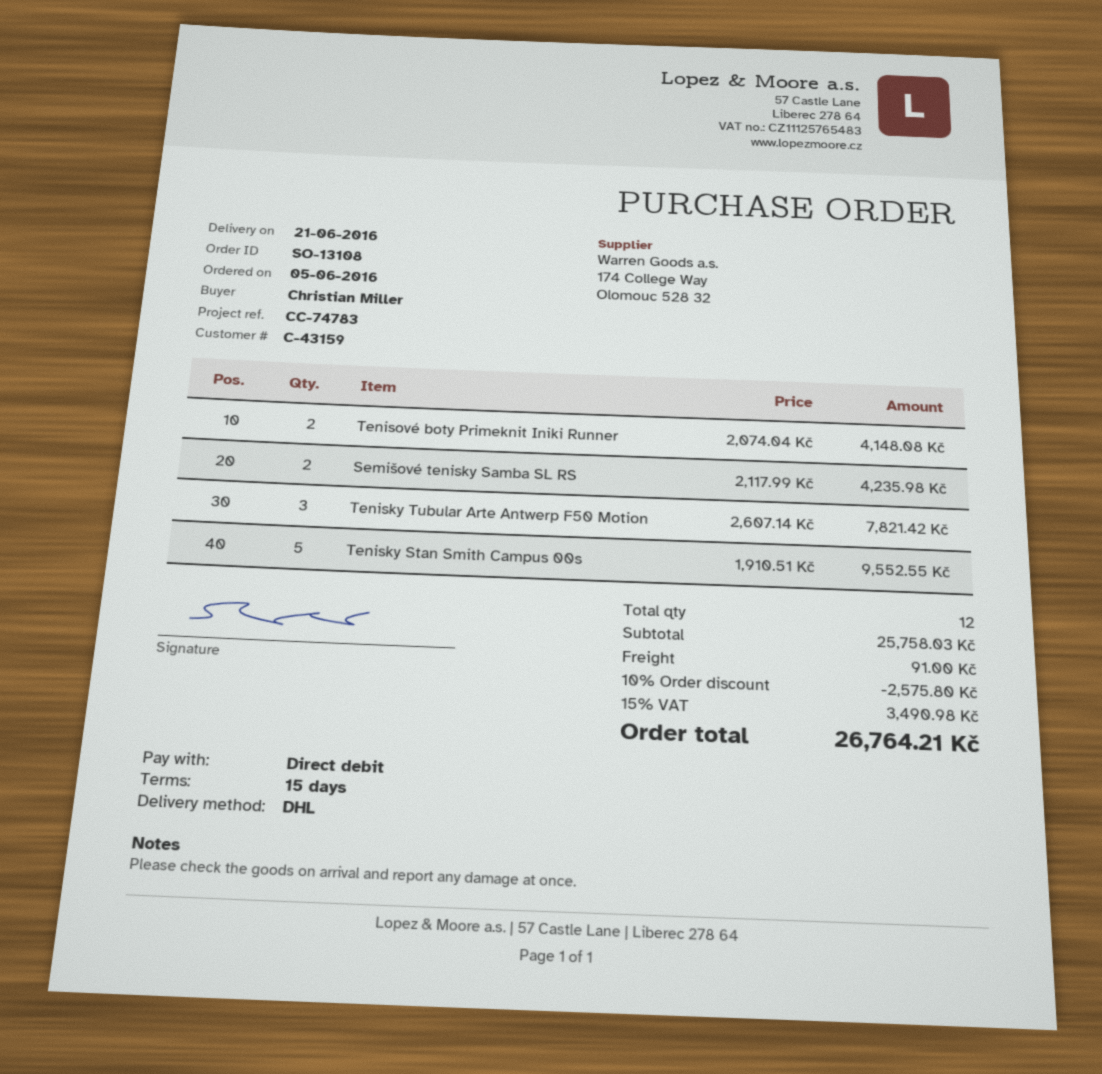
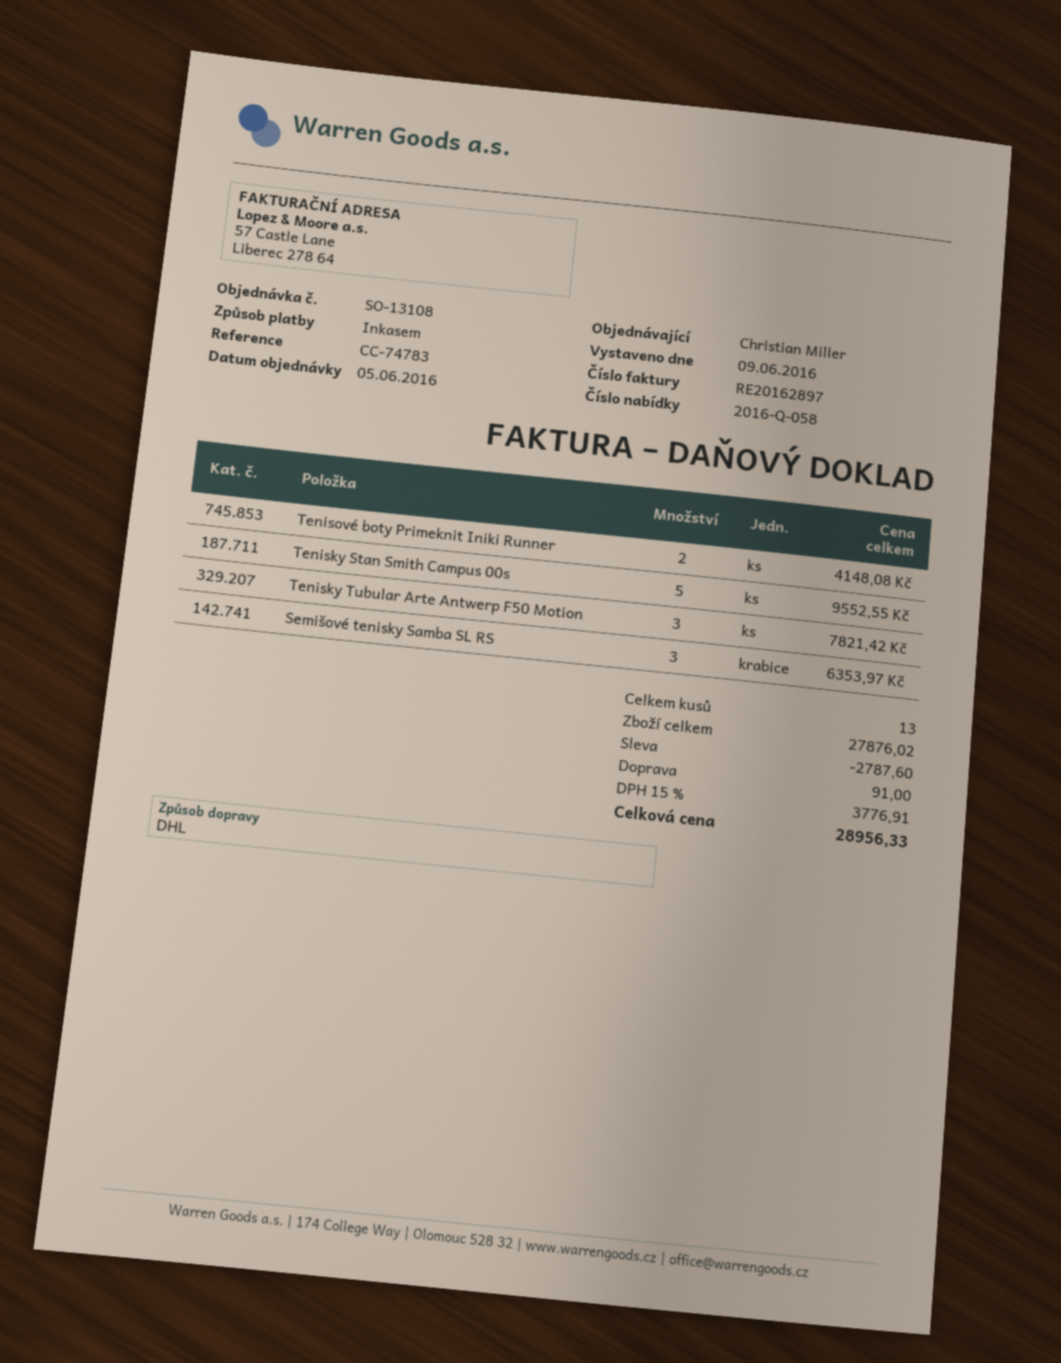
Semišové tenisky Samba SL RS: 2 for 4235.98 -> 3 for 6353.97
total quantity: 12 -> 13
subtotal: 25758.03 -> 27876.02
discount: 2575.80 -> 2787.60
tax: 15% = 3490.98 -> 15% = 3776.91
total: 26764.21 -> 28956.33

